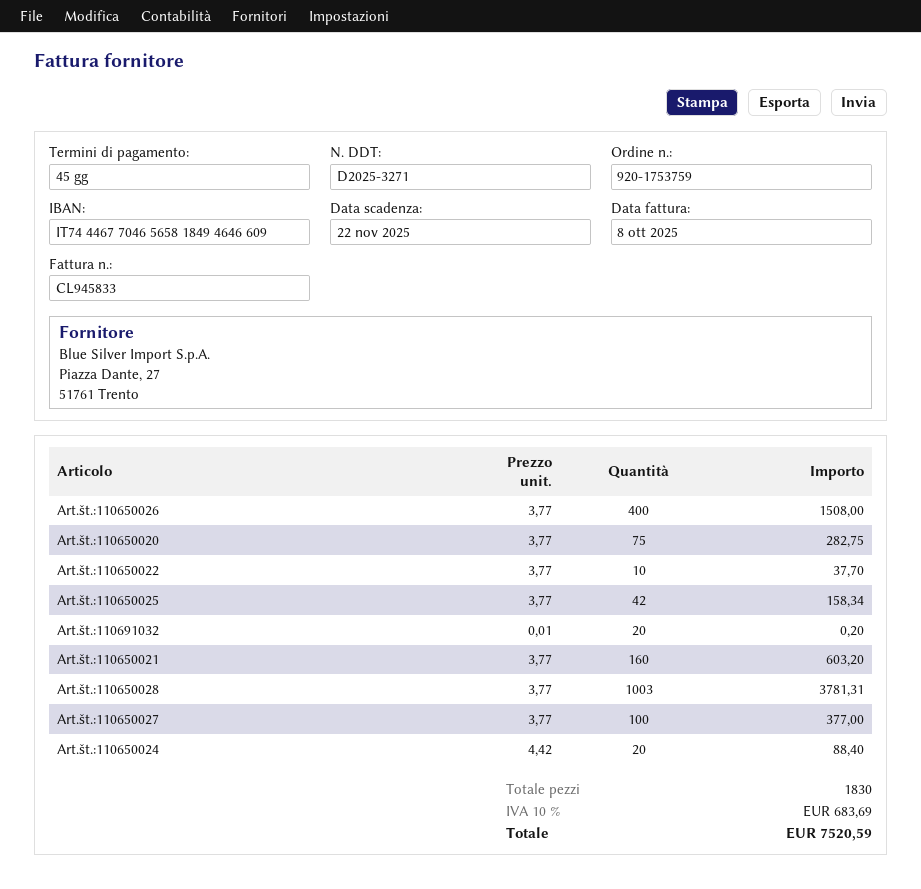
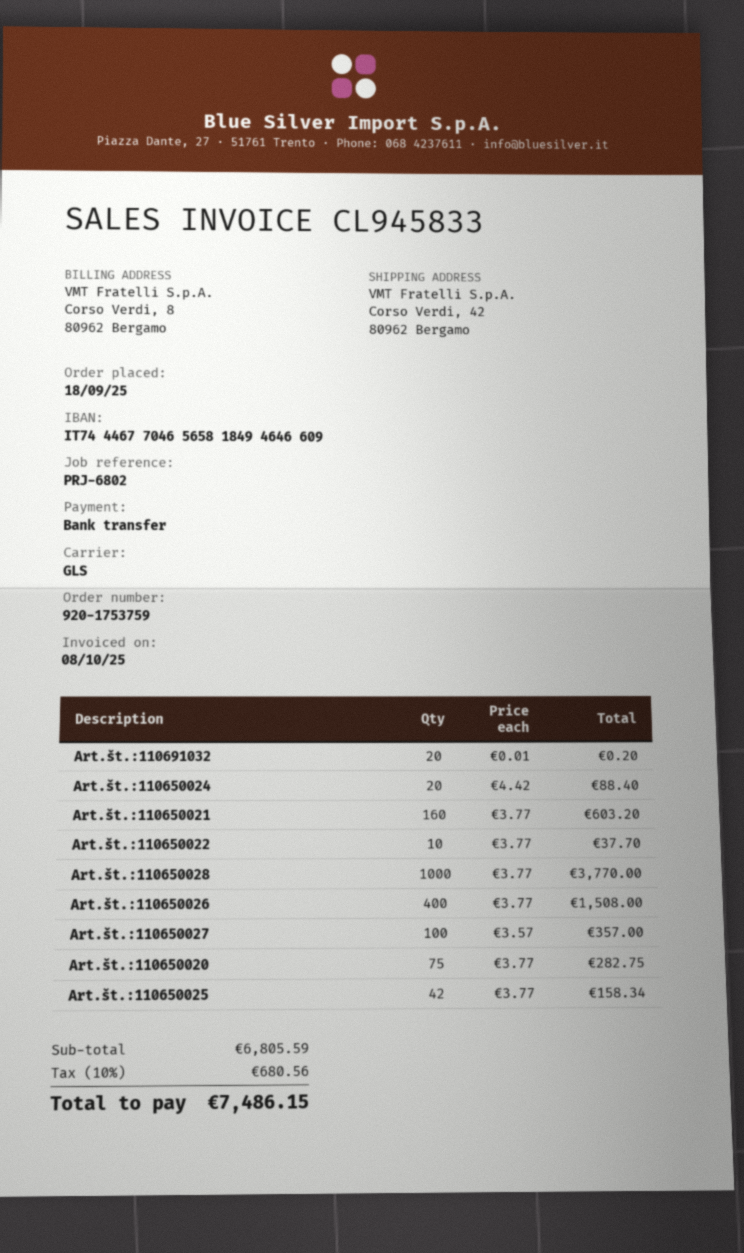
Art.št.:110650028: 1003 x 3.77 = 3781.31 -> 1000 x 3.77 = 3770.00
Art.št.:110650027: 100 x 3.77 = 377.00 -> 100 x 3.57 = 357.00
tax: 10% = 683.69 -> 10% = 680.56
total: 7520.59 -> 7486.15

